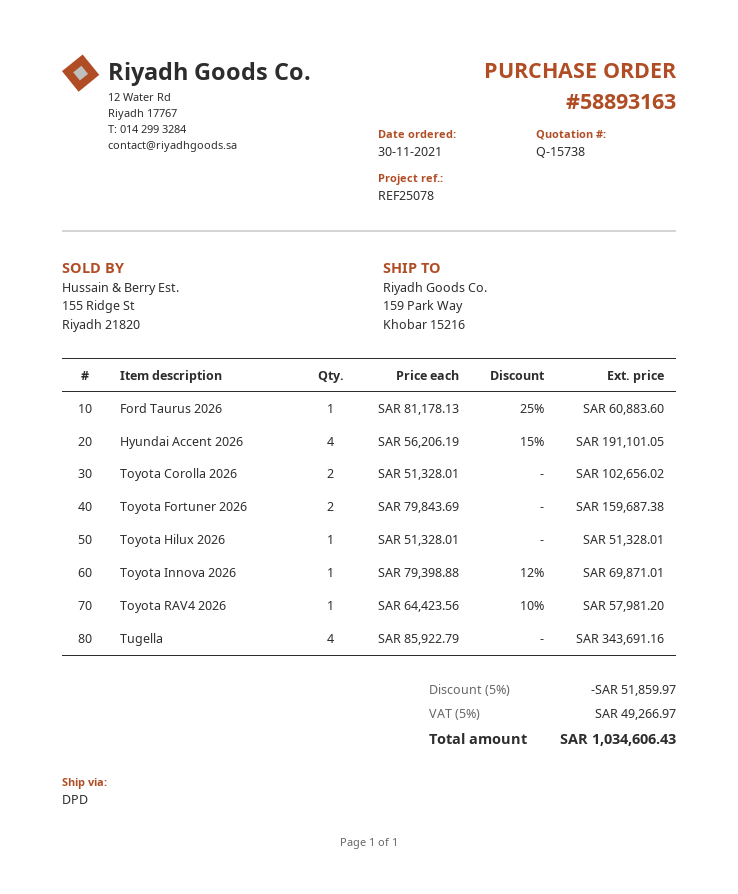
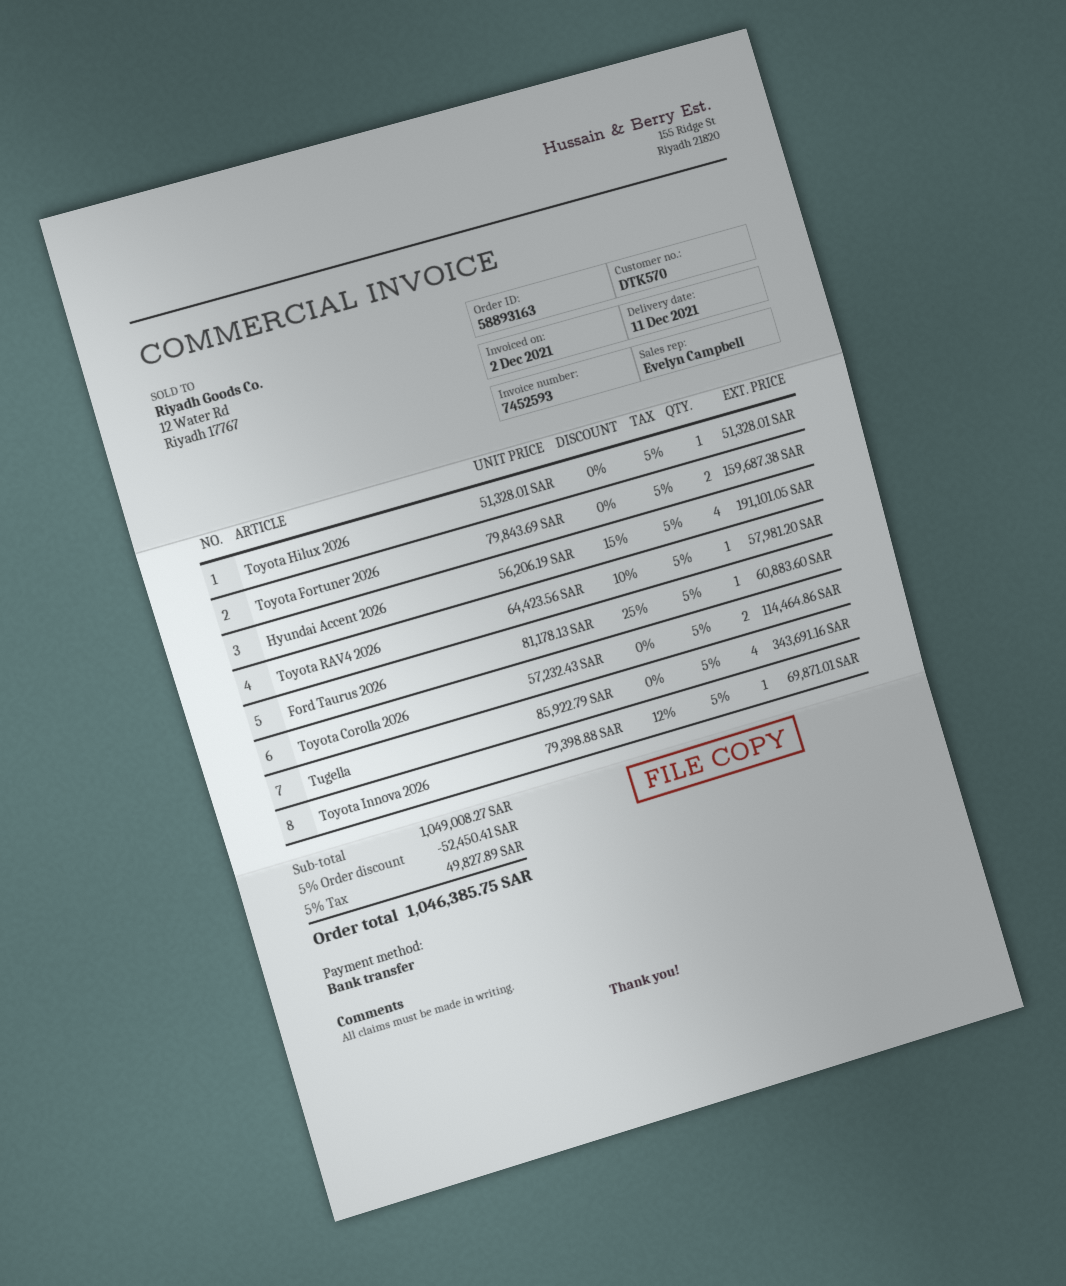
Toyota Corolla 2026: 2 x 51328.01 = 102656.02 -> 2 x 57232.43 = 114464.86
discount: 5% = 51859.97 -> 5% = 52450.41
tax: 5% = 49266.97 -> 5% = 49827.89
total: 1034606.43 -> 1046385.75

